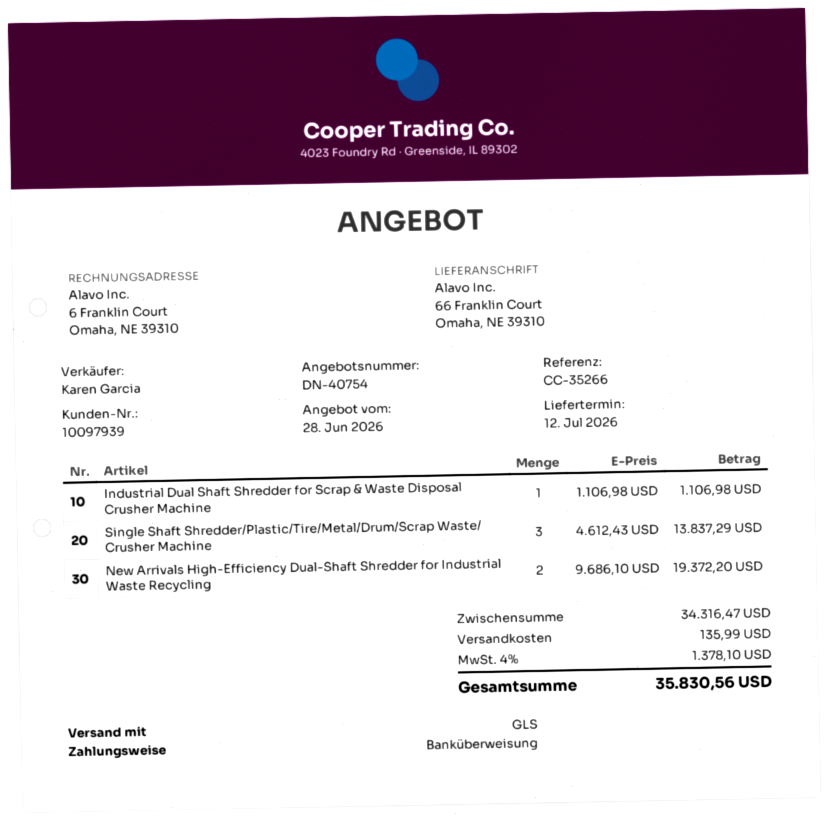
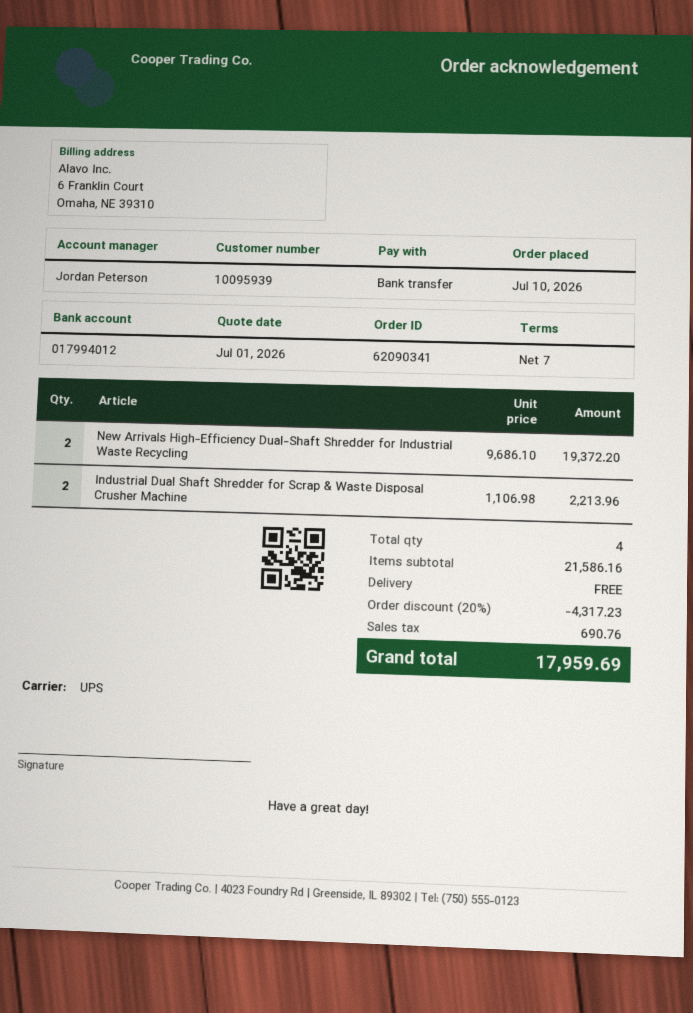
quote date: 2026-06-28 -> 2026-07-01
customer number: 10097939 -> 10095939
sales rep: Karen Garcia -> Jordan Peterson
shipping method: GLS -> UPS
Industrial Dual Shaft Shredder for Scrap & Waste Disposal Crusher Machine: 1 x 1106.98 = 1106.98 -> 2 x 1106.98 = 2213.96
Single Shaft Shredder/Plastic/Tire/Metal/Drum/Scrap Waste/ Crusher Machine: 3 x 4612.43 = 13837.29 -> none
subtotal: 34316.47 -> 21586.16
discount: none -> 20% = 4317.23
shipping: 135.99 -> 0.00
tax: 1378.10 -> 690.76
total: 35830.56 -> 17959.69

